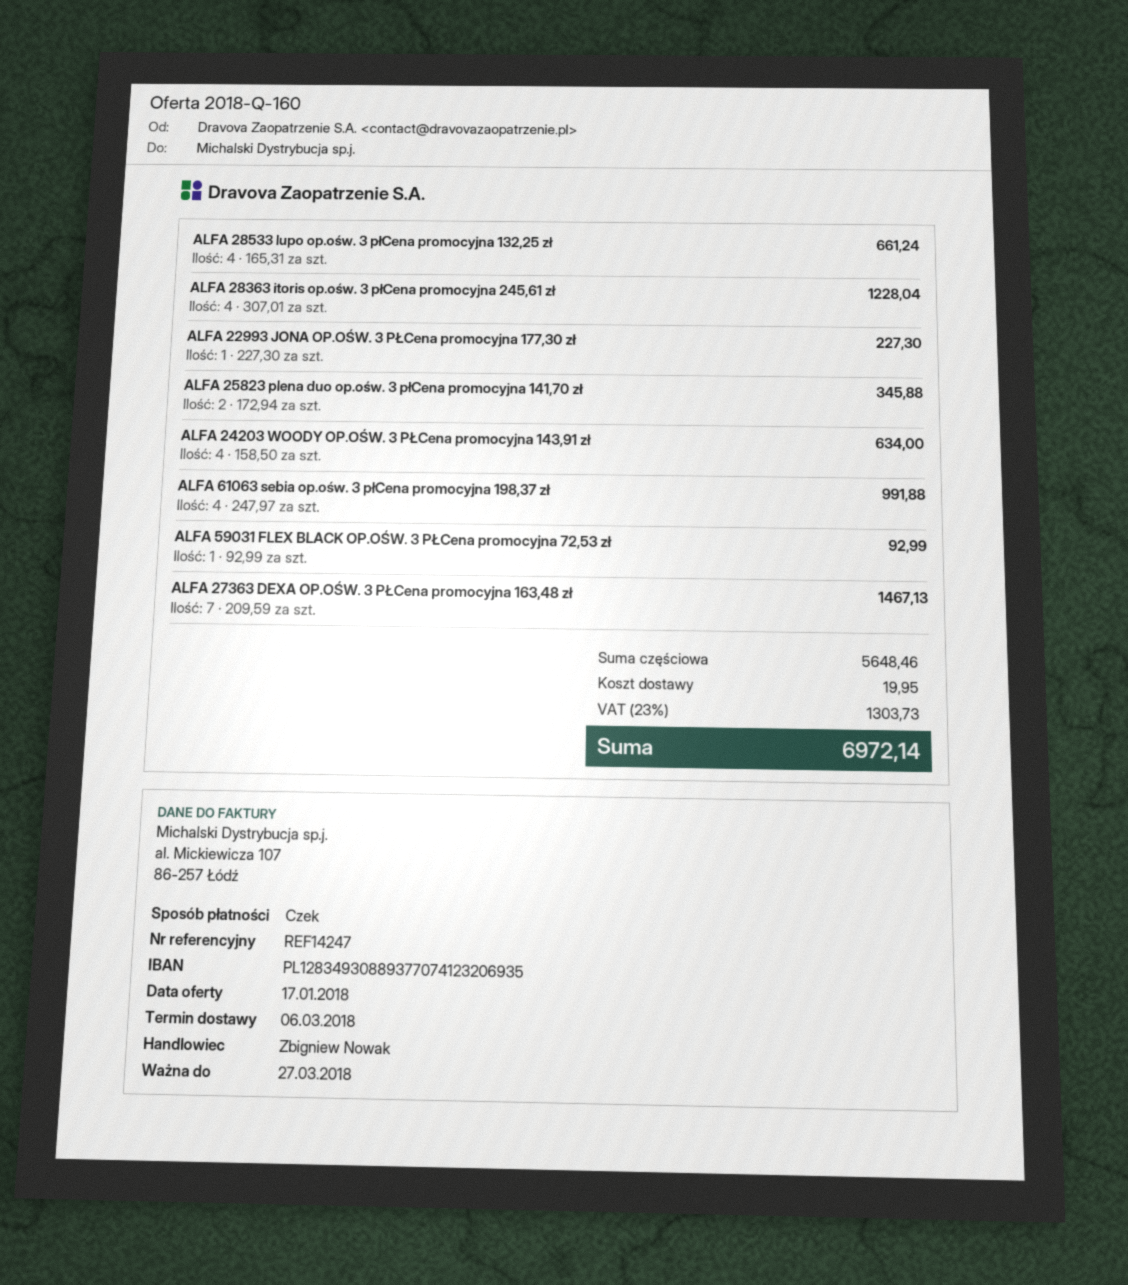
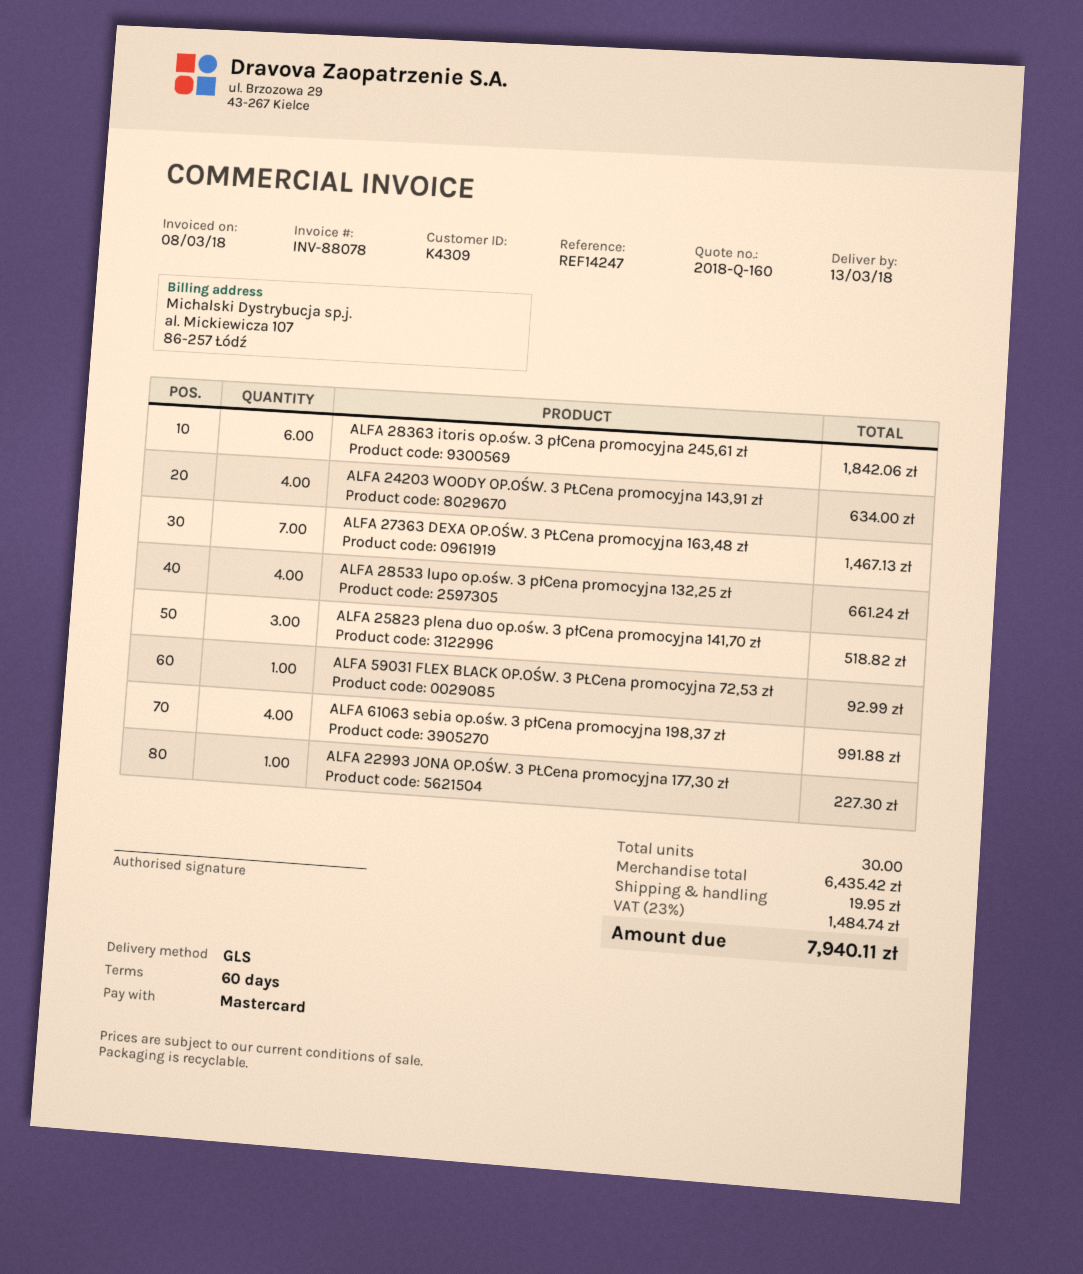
delivery date: 2018-03-06 -> 2018-03-13
payment method: cheque -> Mastercard
ALFA 28363 itoris op.ośw. 3 płCena promocyjna 245,61 zł: 4 for 1228.04 -> 6 for 1842.06
ALFA 25823 plena duo op.ośw. 3 płCena promocyjna 141,70 zł: 2 for 345.88 -> 3 for 518.82
subtotal: 5648.46 -> 6435.42
tax: 23% = 1303.73 -> 23% = 1484.74
total: 6972.14 -> 7940.11

